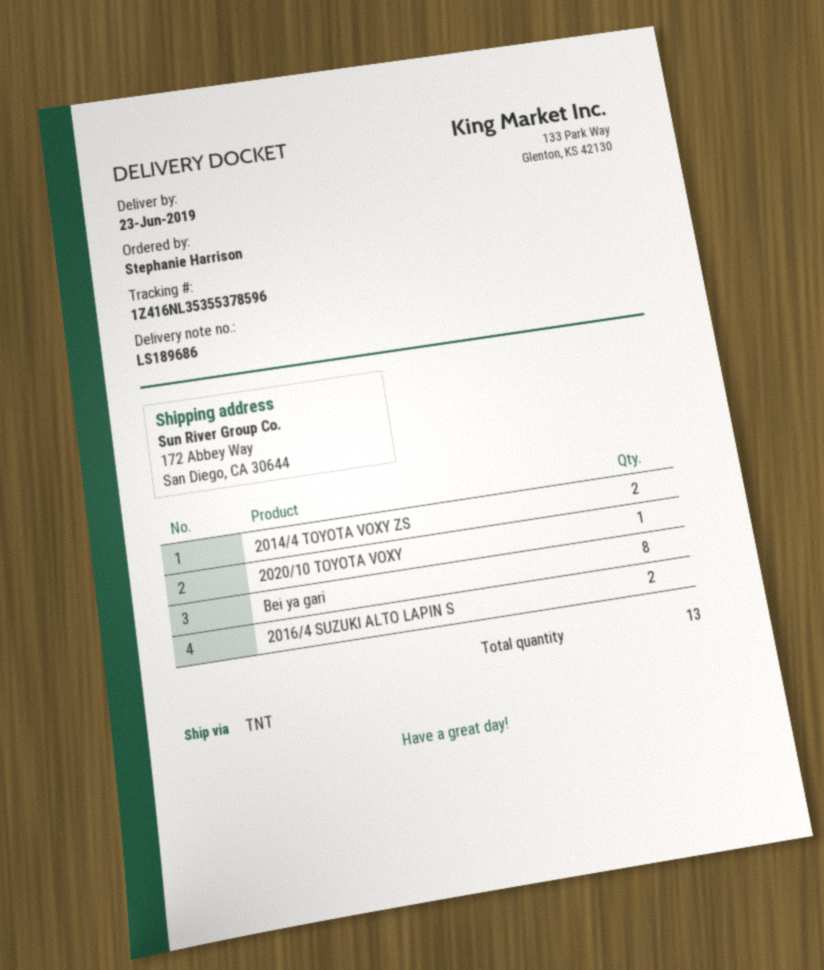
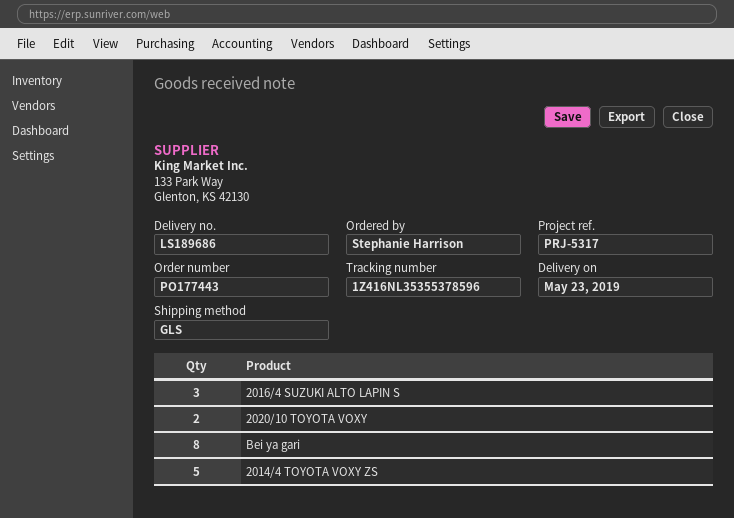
delivery date: 2019-06-23 -> 2019-05-23
shipping method: TNT -> GLS
2014/4 TOYOTA VOXY ZS: 2 -> 5
2020/10 TOYOTA VOXY: 1 -> 2
2016/4 SUZUKI ALTO LAPIN S: 2 -> 3

